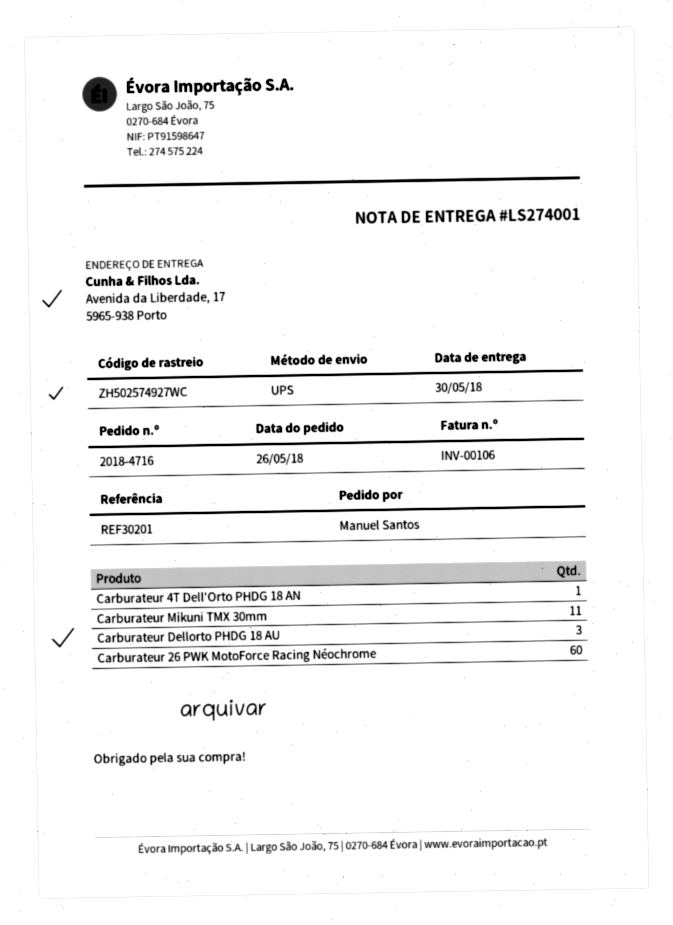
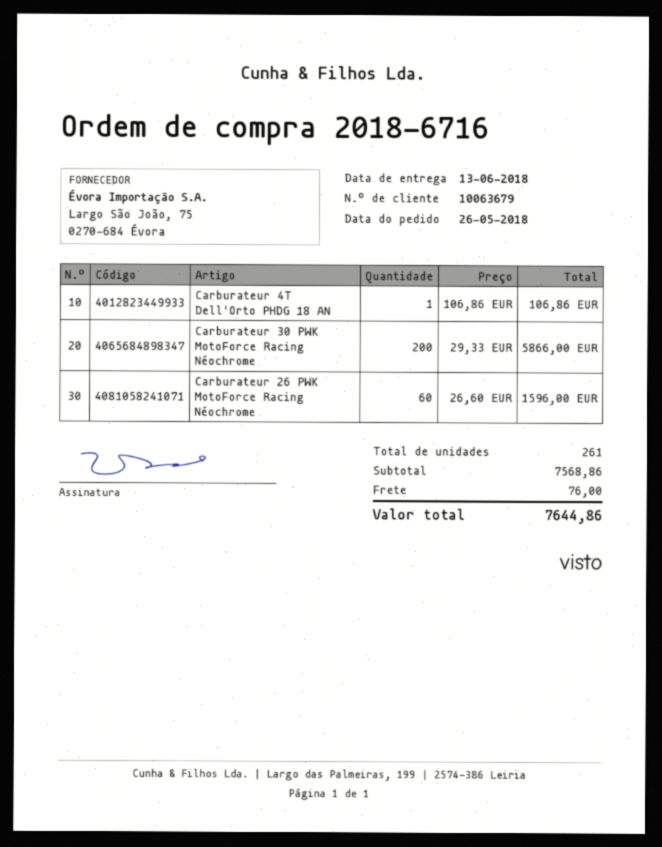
order number: 2018-4716 -> 2018-6716
delivery date: 2018-05-30 -> 2018-06-13
Carburateur Mikuni TMX 30mm: 11 -> none
Carburateur Dellorto PHDG 18 AU: 3 -> none
Carburateur 30 PWK MotoForce Racing Néochrome: none -> 200

